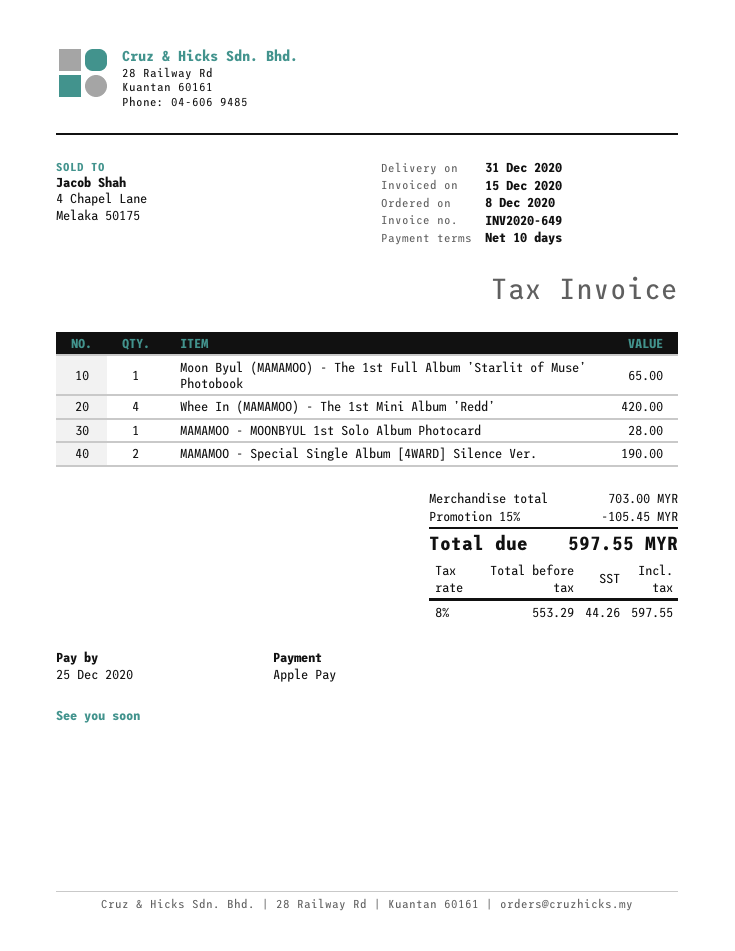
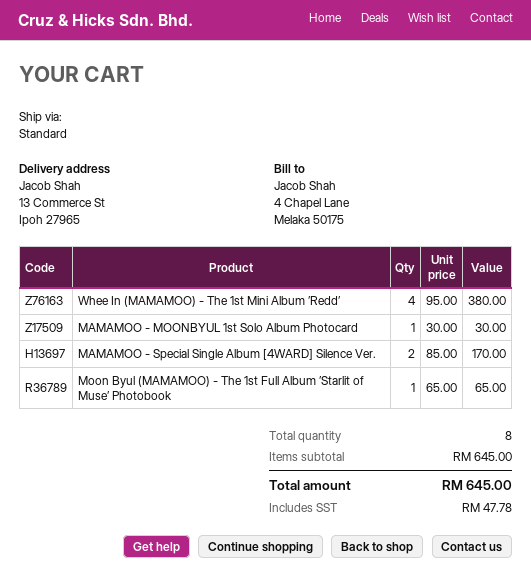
Whee In (MAMAMOO) - The 1st Mini Album ’Redd’: 4 for 420.00 -> 4 for 380.00
MAMAMOO - MOONBYUL 1st Solo Album Photocard: 1 for 28.00 -> 1 for 30.00
MAMAMOO - Special Single Album [4WARD] Silence Ver.: 2 for 190.00 -> 2 for 170.00
subtotal: 703.00 -> 645.00
discount: 15% = 105.45 -> none
tax: 44.26 -> 47.78
total: 597.55 -> 645.00

